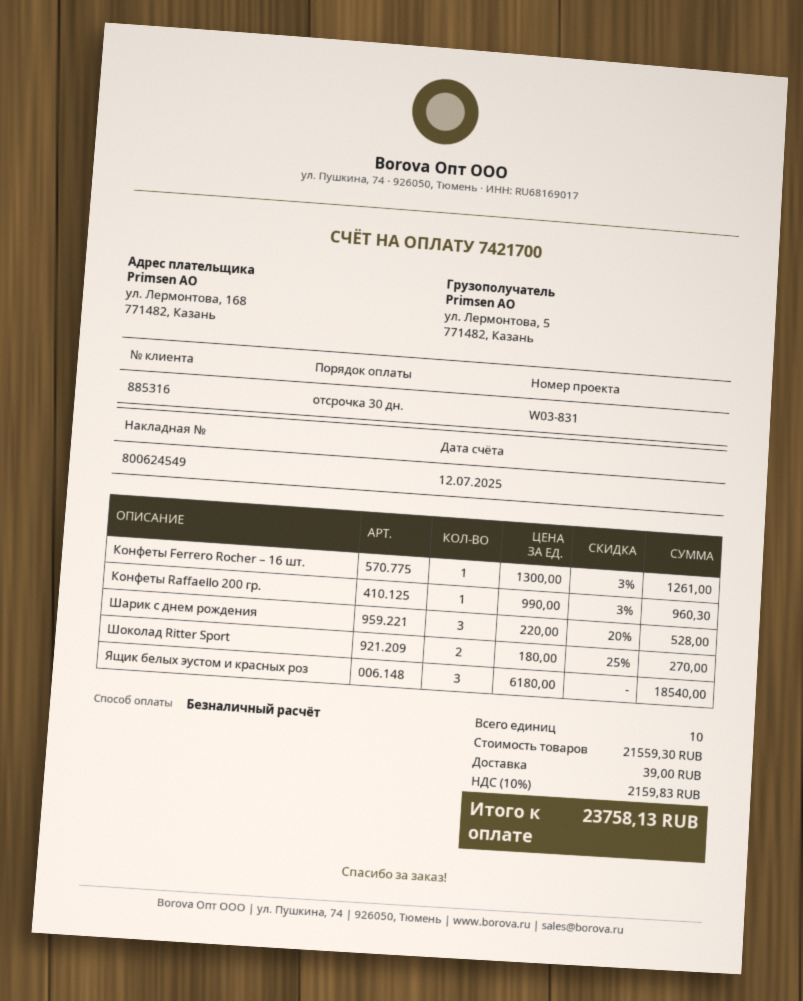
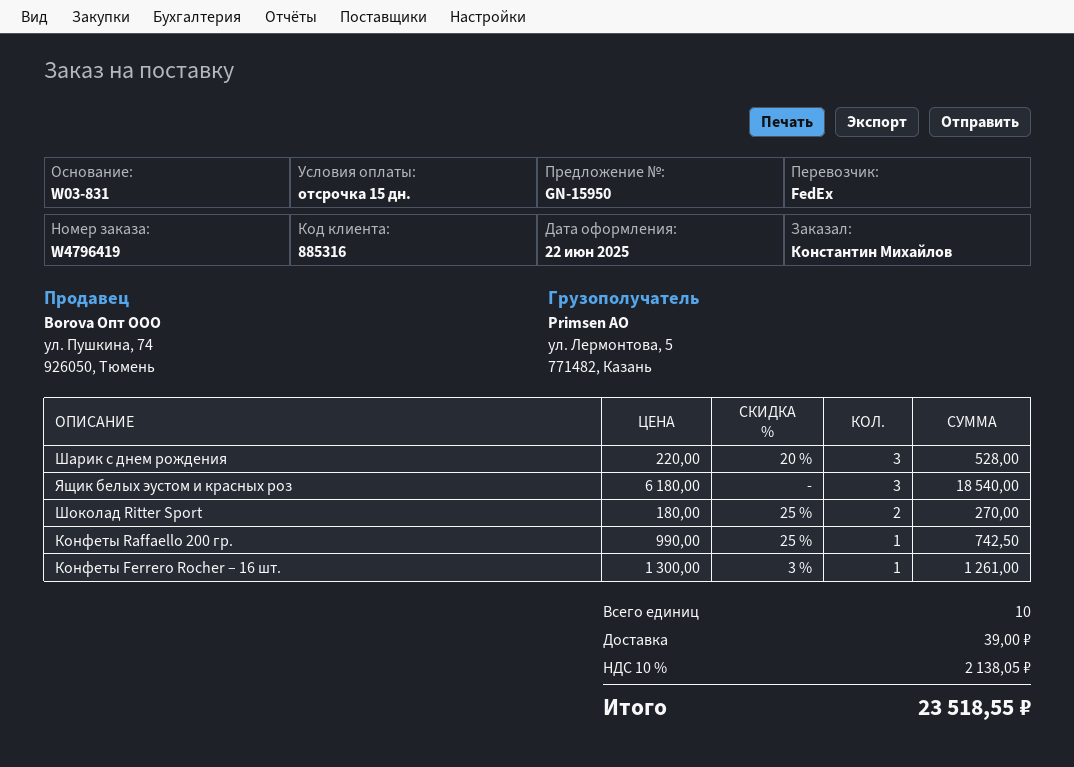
payment terms: 30 days -> 15 days
Конфеты Raffaello 200 гр.: 1 x 990.00 - 3% = 960.30 -> 1 x 990.00 - 25% = 742.50
tax: 10% = 2159.83 -> 10% = 2138.05
total: 23758.13 -> 23518.55

